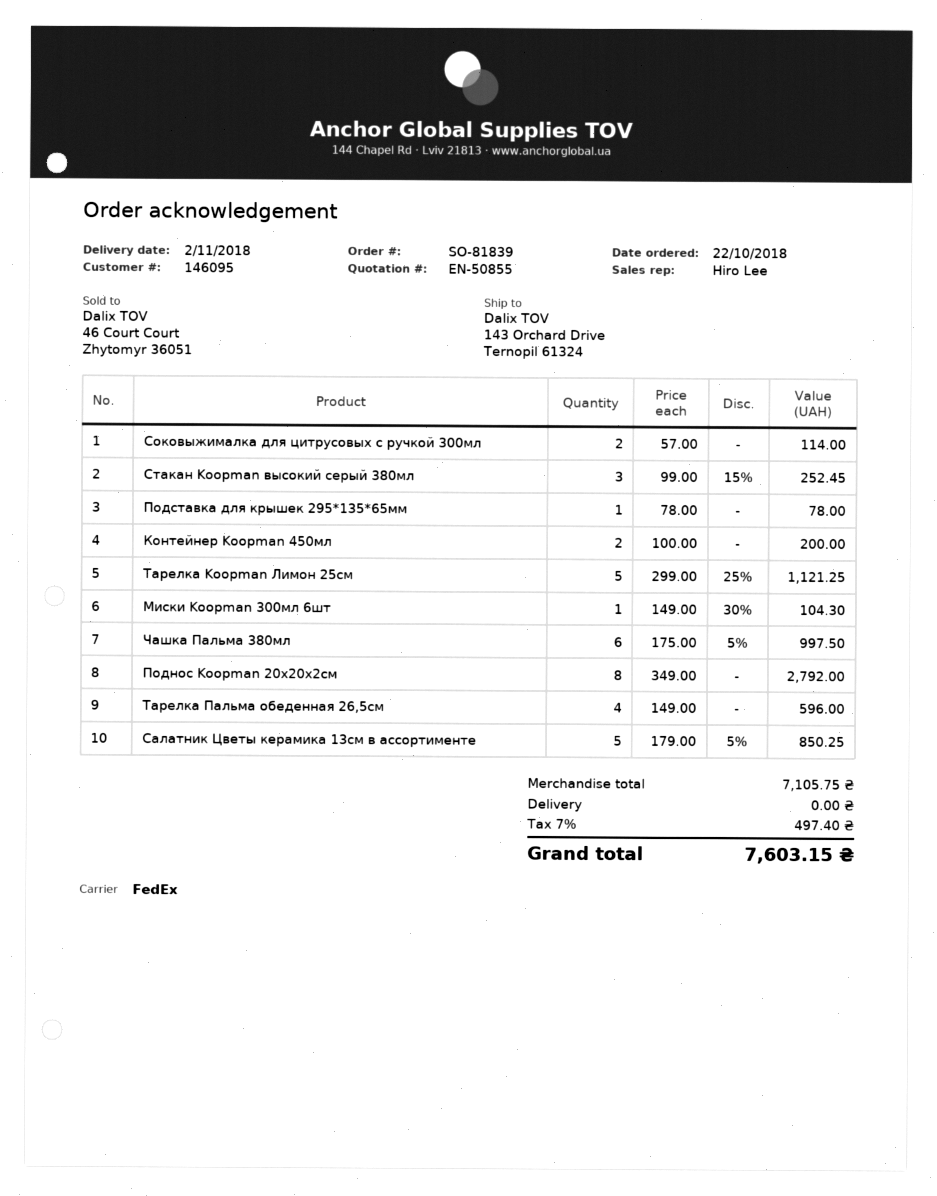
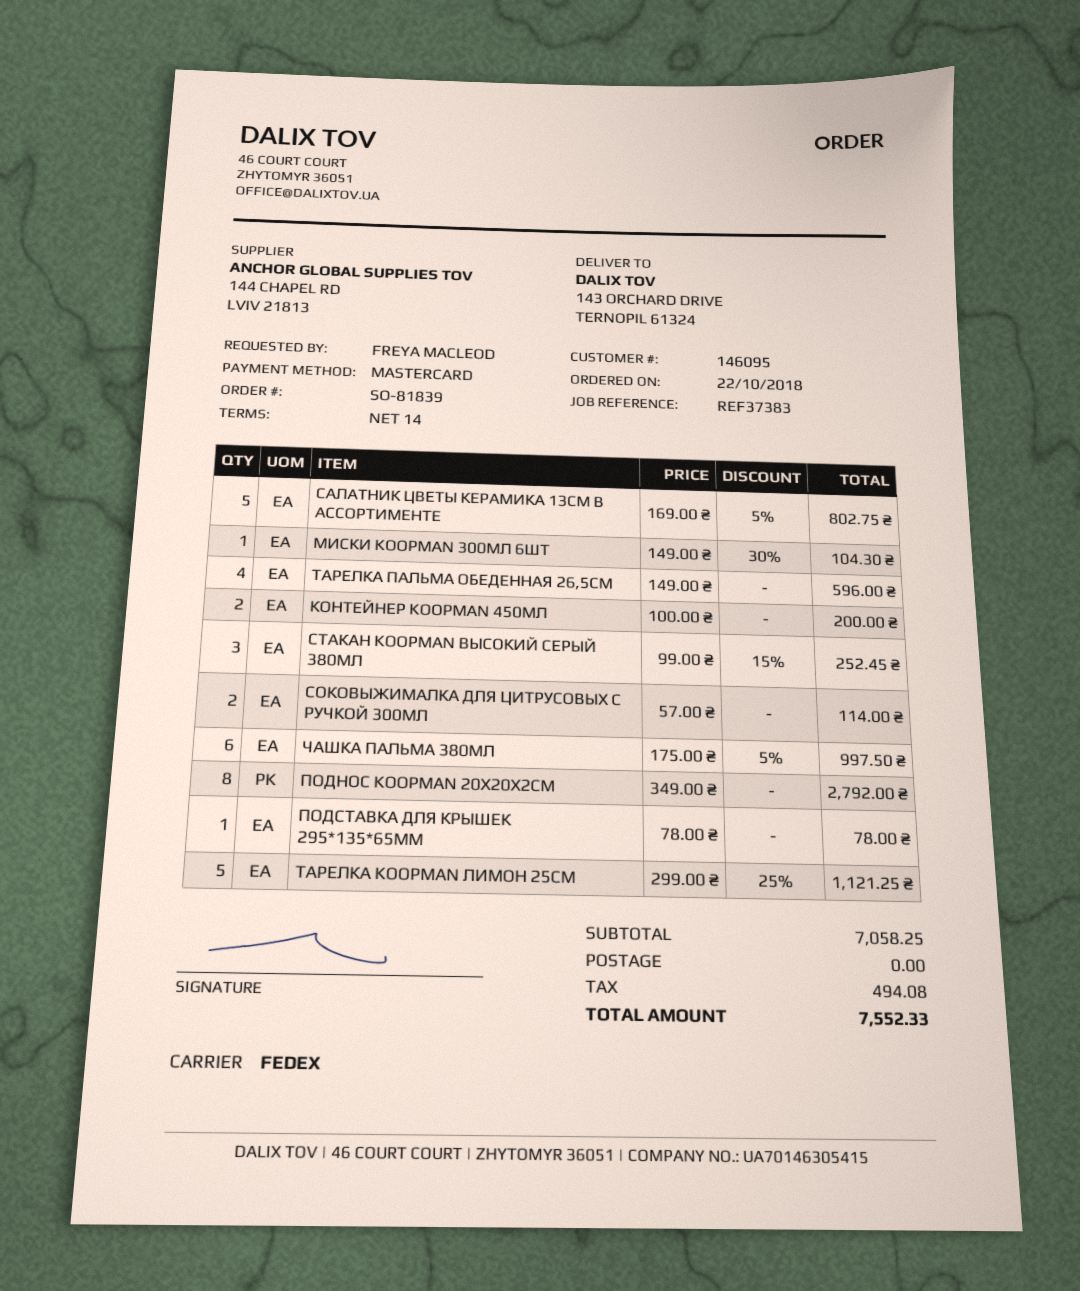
Салатник Цветы керамика 13см в ассортименте: 5 x 179.00 - 5% = 850.25 -> 5 x 169.00 - 5% = 802.75
subtotal: 7105.75 -> 7058.25
tax: 497.40 -> 494.08
total: 7603.15 -> 7552.33

